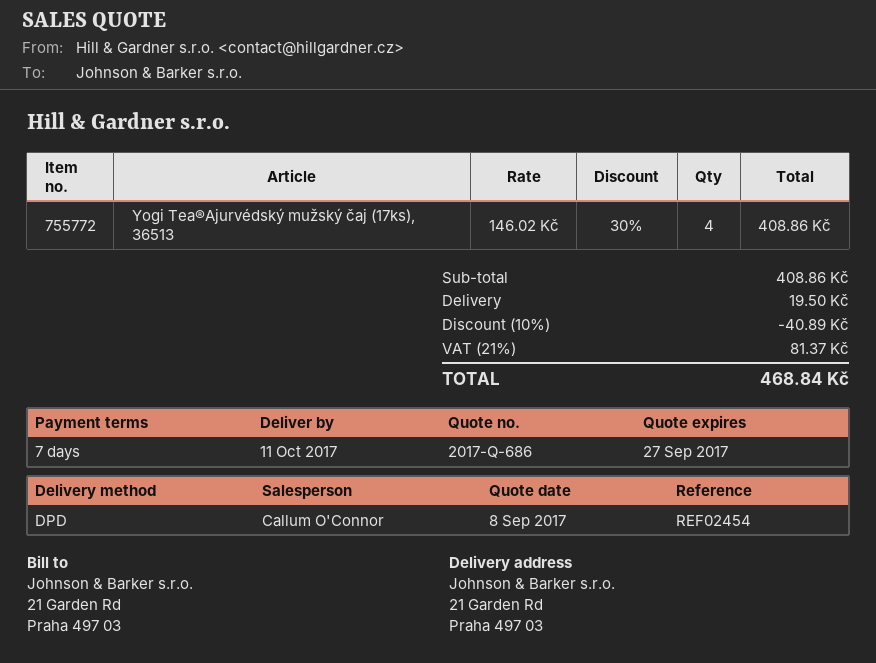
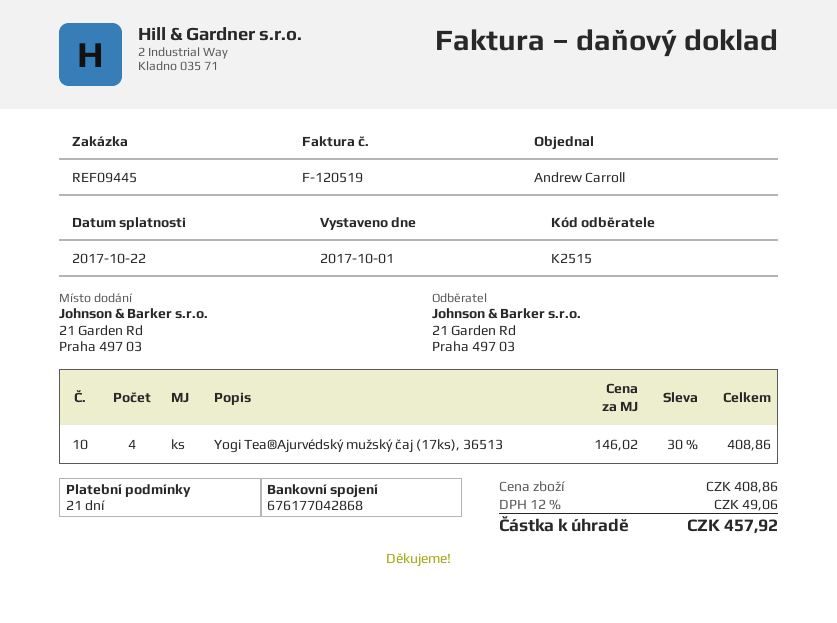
payment terms: 7 days -> 21 days
reference: REF02454 -> REF09445
discount: 10% = 40.89 -> none
shipping: 19.50 -> none
tax: 21% = 81.37 -> 12% = 49.06
total: 468.84 -> 457.92

